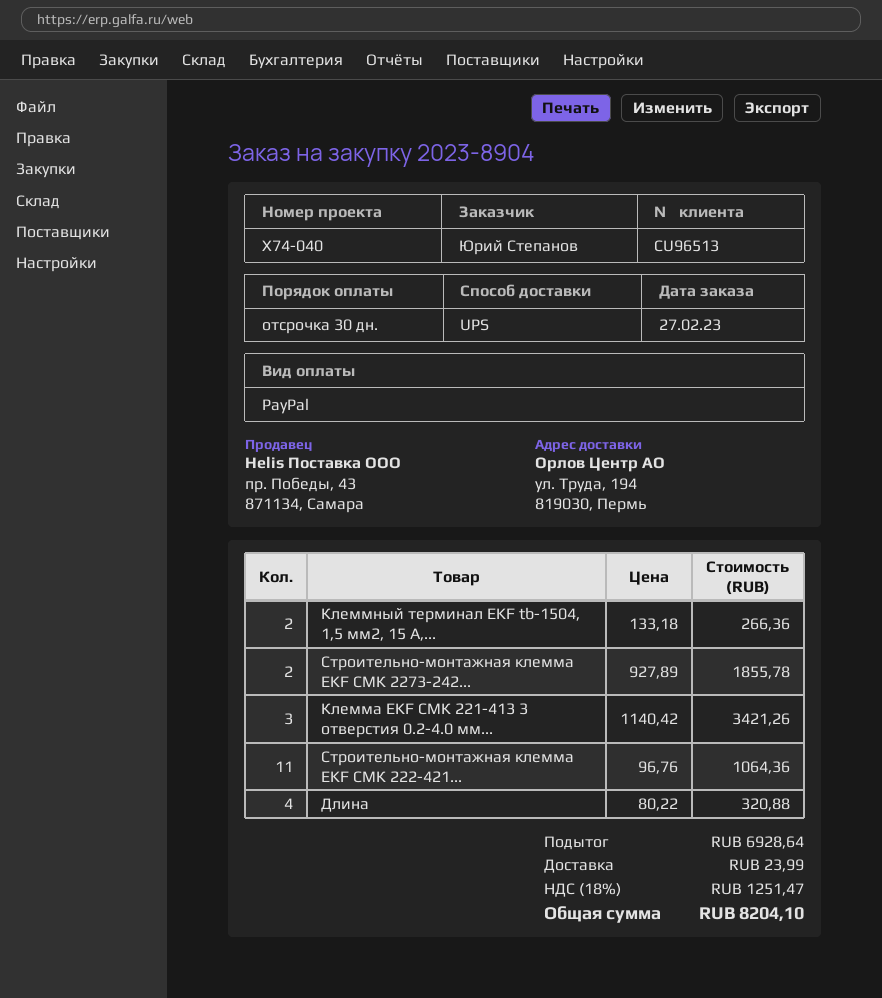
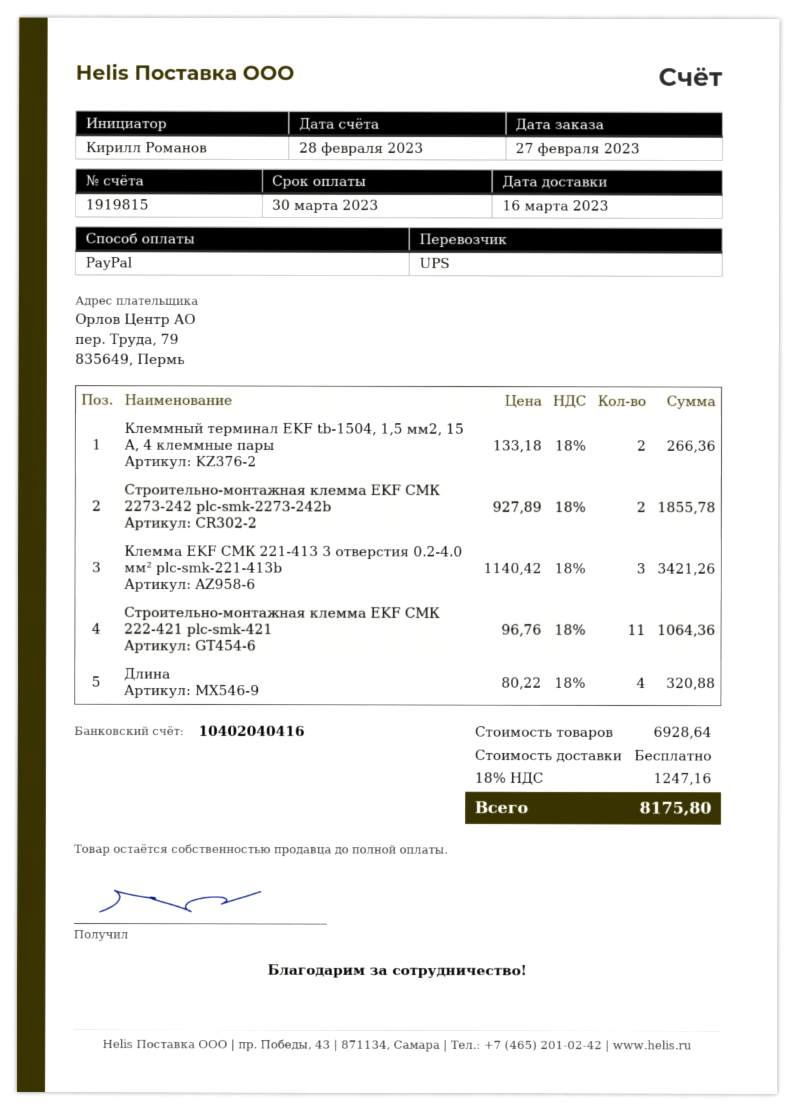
ordered by: Юрий Степанов -> Кирилл Романов
shipping: 23.99 -> 0.00
tax: 18% = 1251.47 -> 18% = 1247.16
total: 8204.10 -> 8175.80

